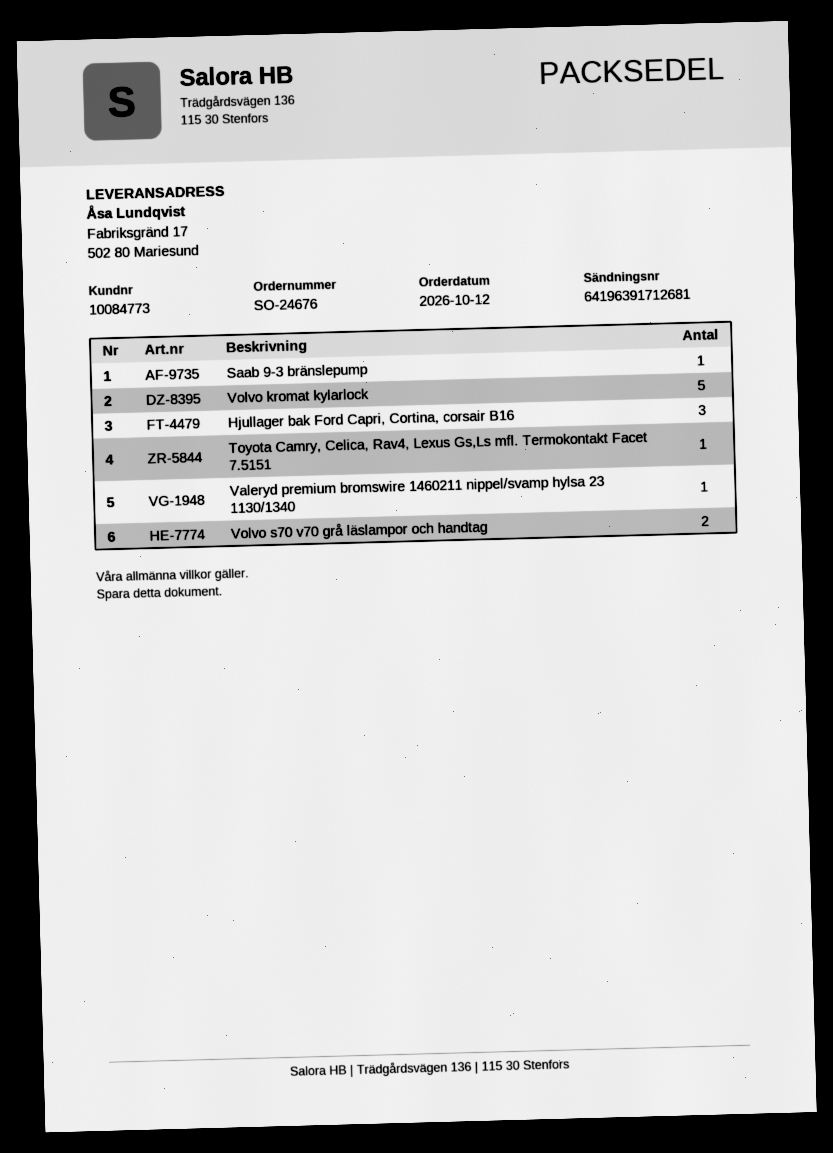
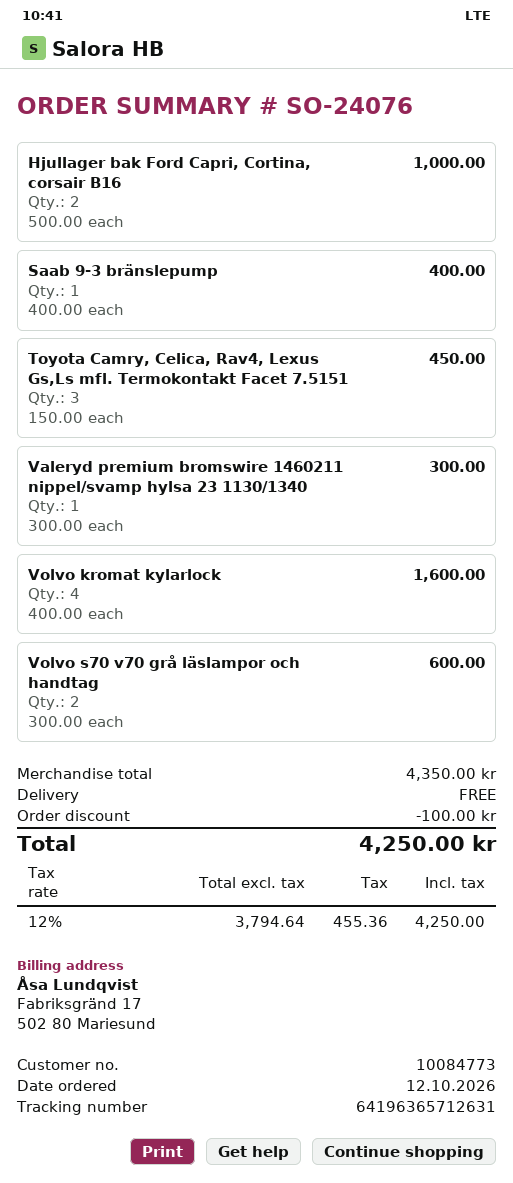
order number: SO-24676 -> SO-24076
tracking number: 64196391712681 -> 64196365712631
Volvo kromat kylarlock: 5 -> 4
Hjullager bak Ford Capri, Cortina, corsair B16: 3 -> 2
Toyota Camry, Celica, Rav4, Lexus Gs,Ls mfl. Termokontakt Facet 7.5151: 1 -> 3

